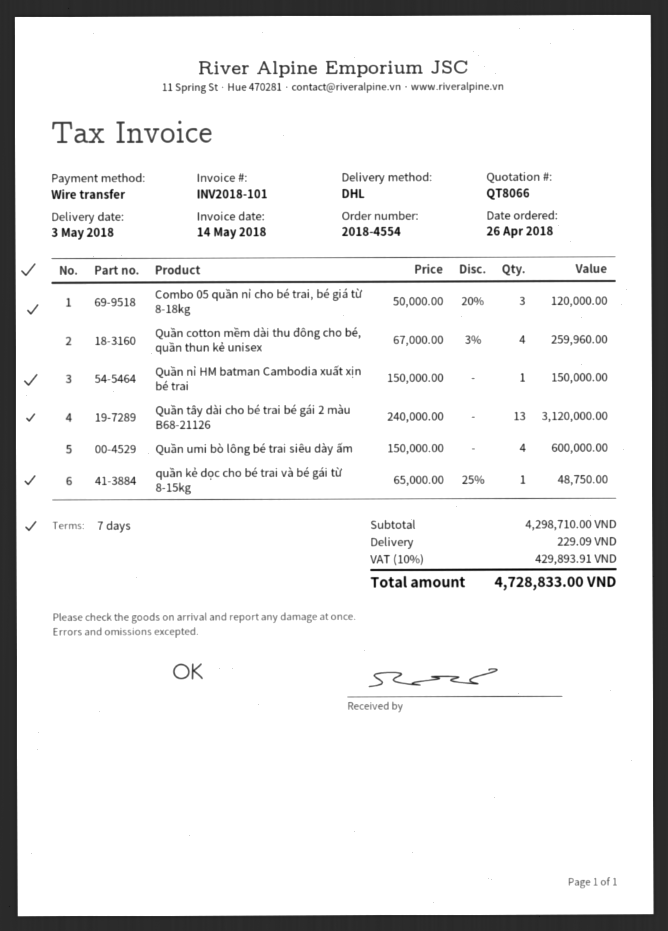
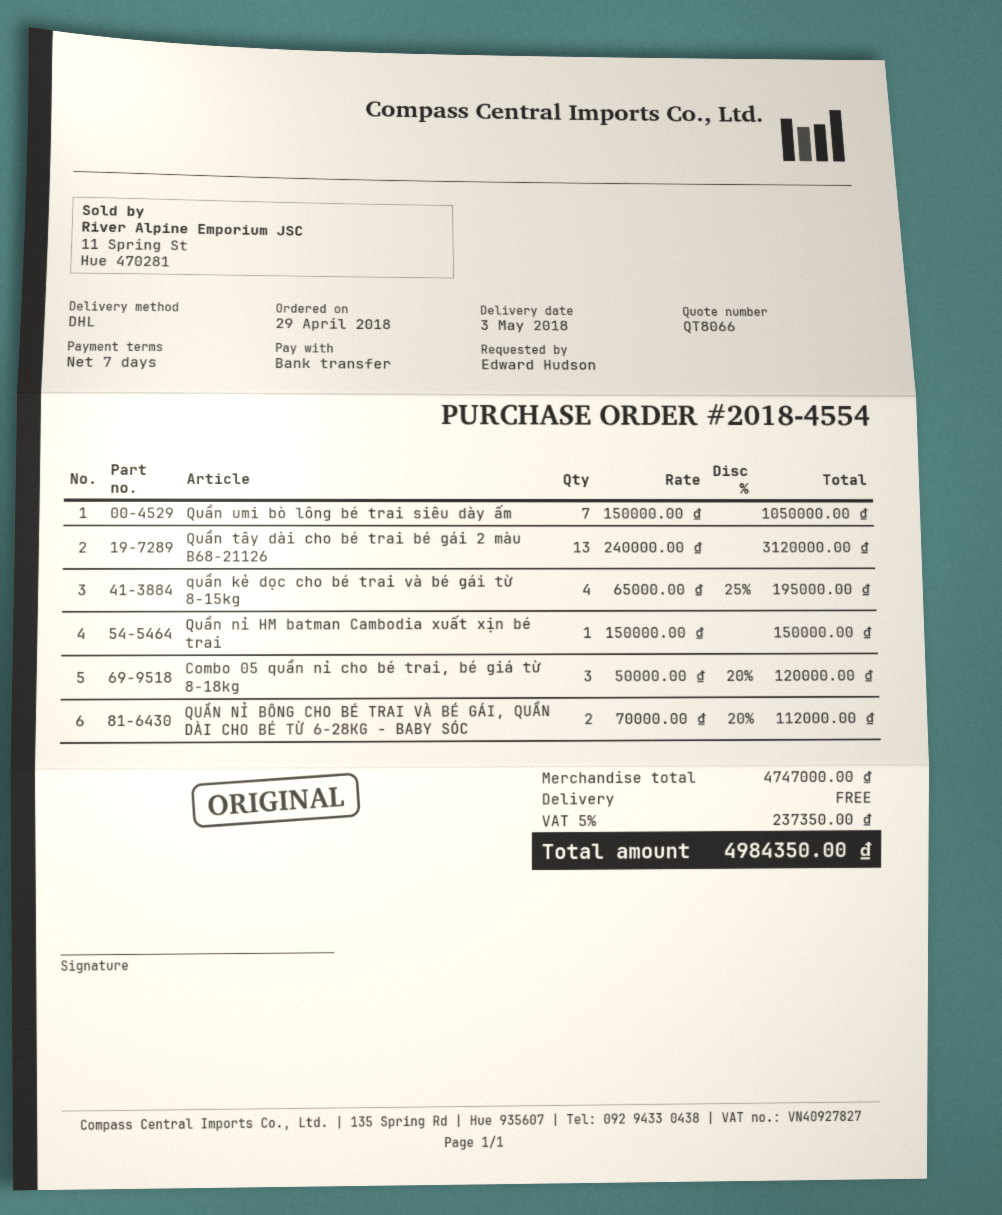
order date: 2018-04-26 -> 2018-04-29
Quần cotton mềm dài thu đông cho bé, quần thun kẻ unisex: 4 x 67000.00 - 3% = 259960.00 -> none
Quần umi bò lông bé trai siêu dày ấm: 4 x 150000.00 = 600000.00 -> 7 x 150000.00 = 1050000.00
quần kẻ dọc cho bé trai và bé gái từ 8-15kg: 1 x 65000.00 - 25% = 48750.00 -> 4 x 65000.00 - 25% = 195000.00
QUẦN NỈ BÔNG CHO BÉ TRAI VÀ BÉ GÁI, QUẦN DÀI CHO BÉ TỪ 6-28KG - BABY SÓC: none -> 2 x 70000.00 - 20% = 112000.00
subtotal: 4298710.00 -> 4747000.00
shipping: 229.09 -> 0.00
tax: 10% = 429893.91 -> 5% = 237350.00
total: 4728833.00 -> 4984350.00

